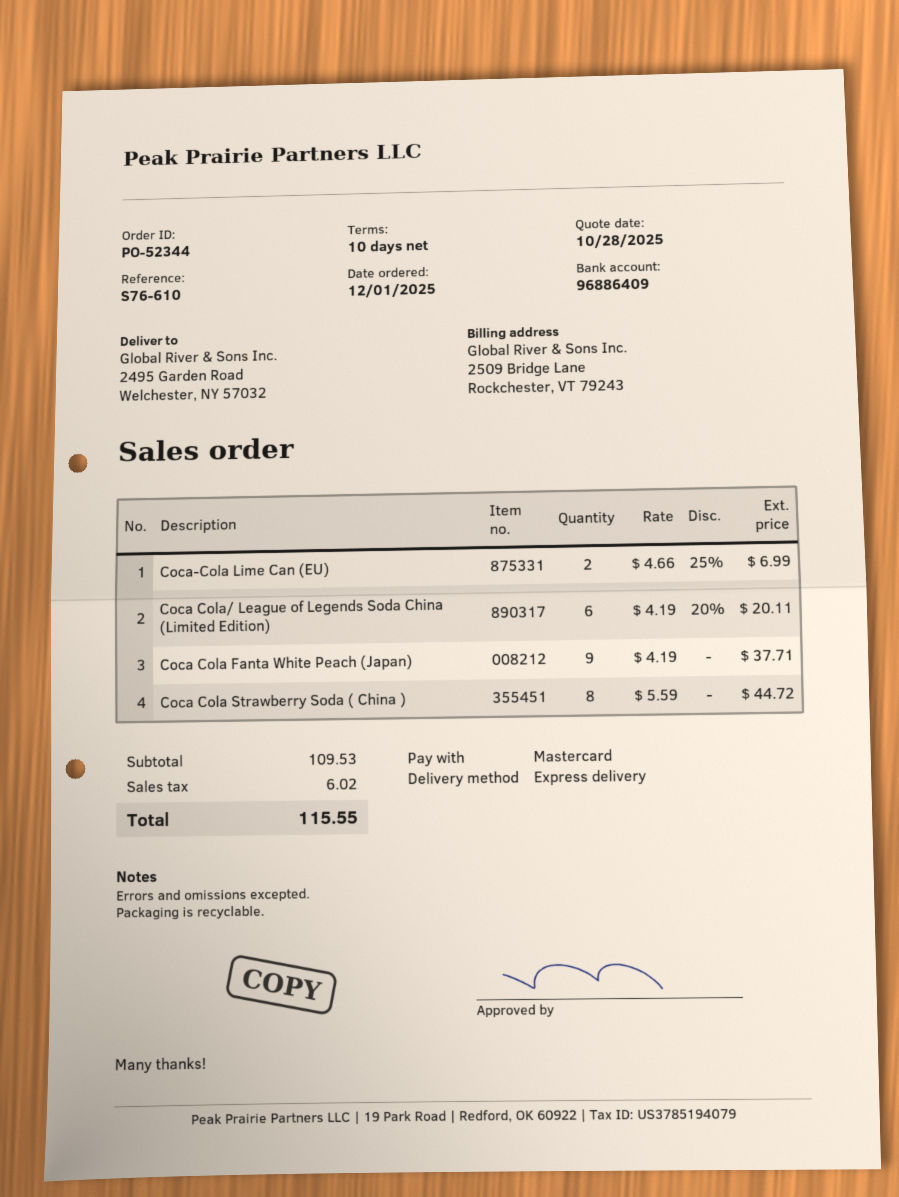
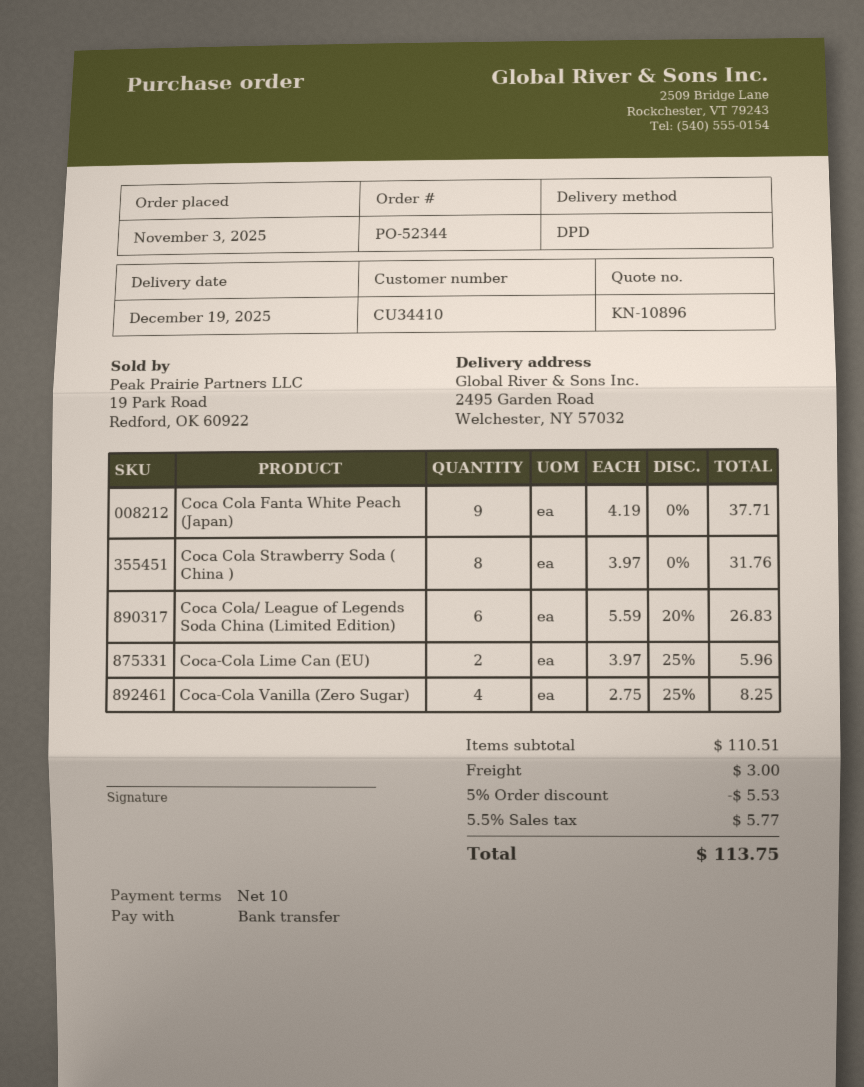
order date: 2025-12-01 -> 2025-11-03
payment method: Mastercard -> bank transfer
shipping method: express -> DPD
Coca-Cola Lime Can (EU): 2 x 4.66 - 25% = 6.99 -> 2 x 3.97 - 25% = 5.96
Coca Cola/ League of Legends Soda China (Limited Edition): 6 x 4.19 - 20% = 20.11 -> 6 x 5.59 - 20% = 26.83
Coca Cola Strawberry Soda ( China ): 8 x 5.59 = 44.72 -> 8 x 3.97 = 31.76
Coca‑Cola Vanilla (Zero Sugar): none -> 4 x 2.75 - 25% = 8.25
subtotal: 109.53 -> 110.51
discount: none -> 5% = 5.53
shipping: none -> 3.00
tax: 6.02 -> 5.77
total: 115.55 -> 113.75

